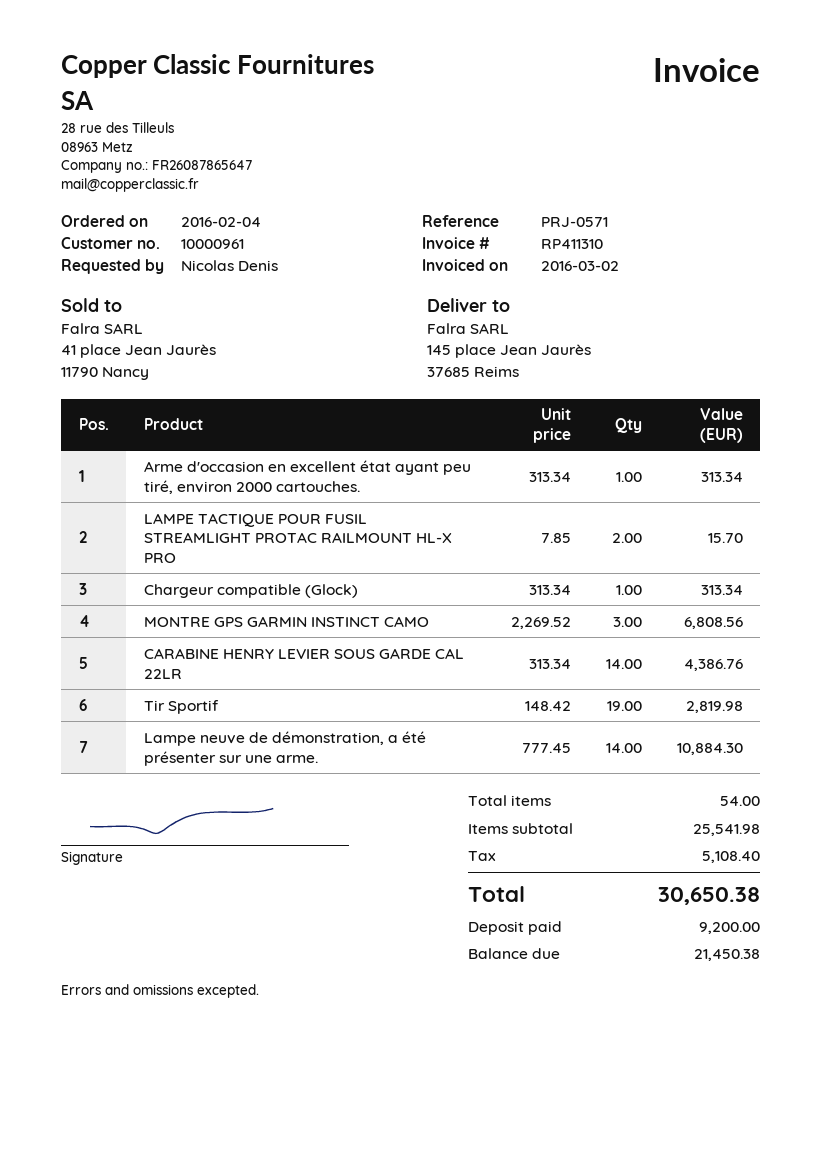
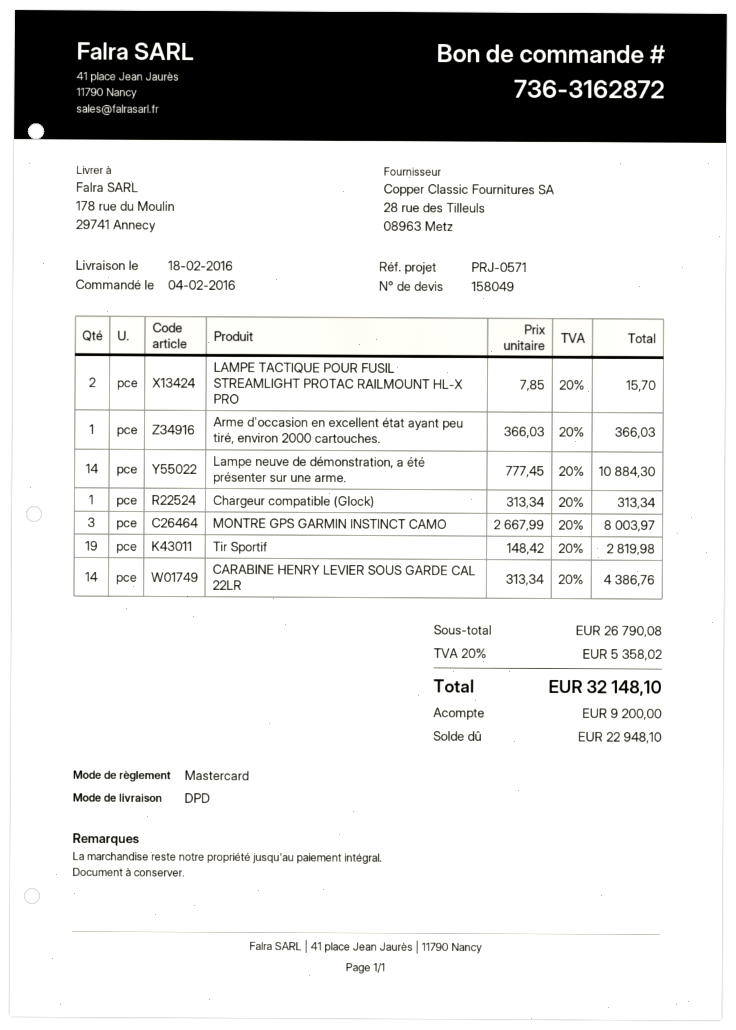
ship to: 145 place Jean Jaurès, 37685 Reims -> 178 rue du Moulin, 29741 Annecy
Arme d'occasion en excellent état ayant peu tiré, environ 2000 cartouches.: 1 x 313.34 = 313.34 -> 1 x 366.03 = 366.03
MONTRE GPS GARMIN INSTINCT CAMO: 3 x 2269.52 = 6808.56 -> 3 x 2667.99 = 8003.97
subtotal: 25541.98 -> 26790.08
tax: 5108.40 -> 5358.02
total: 30650.38 -> 32148.10
balance: 21450.38 -> 22948.10

